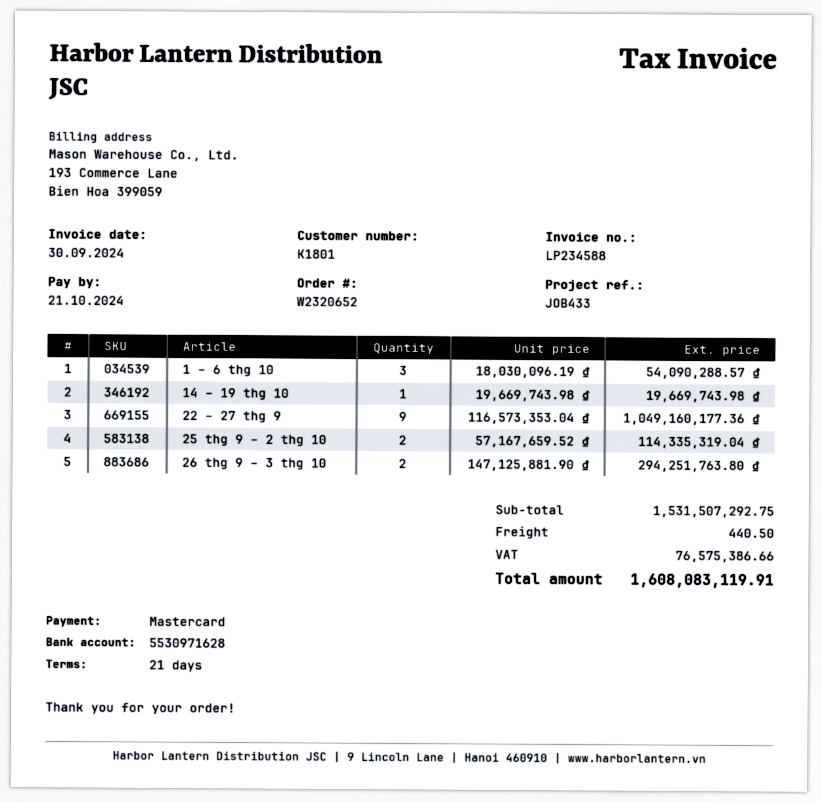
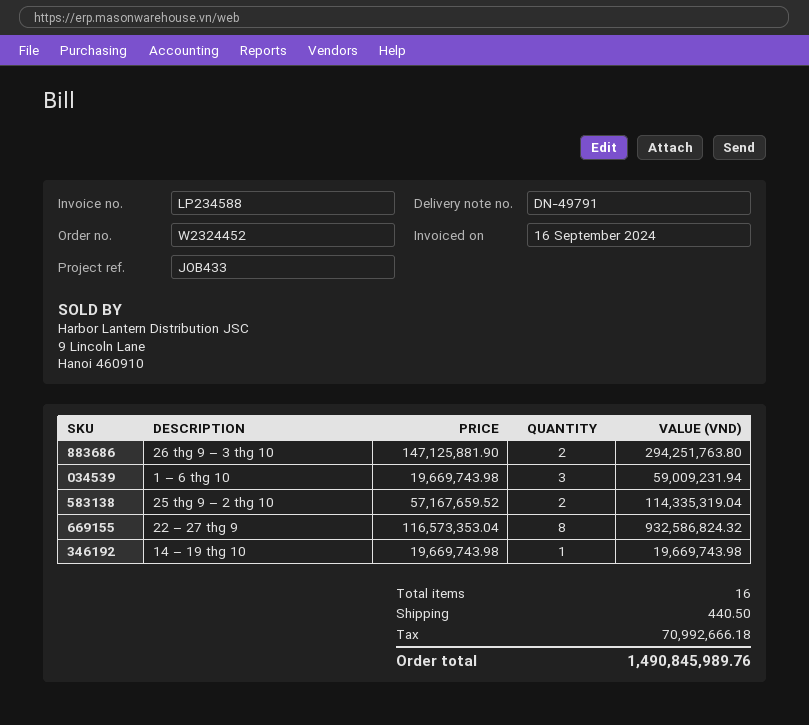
order number: W2320652 -> W2324452
invoice date: 2024-09-30 -> 2024-09-16
1 – 6 thg 10: 3 x 18030096.19 = 54090288.57 -> 3 x 19669743.98 = 59009231.94
22 – 27 thg 9: 9 x 116573353.04 = 1049160177.36 -> 8 x 116573353.04 = 932586824.32
tax: 76575386.66 -> 70992666.18
total: 1608083119.91 -> 1490845989.76

